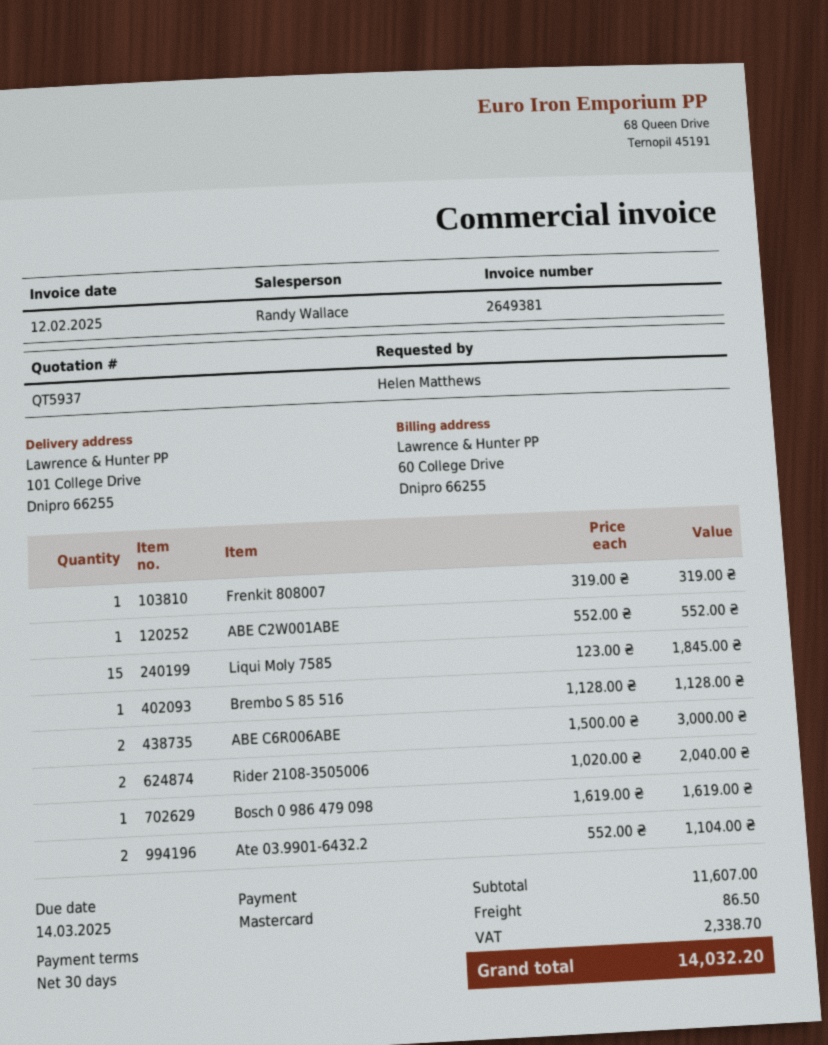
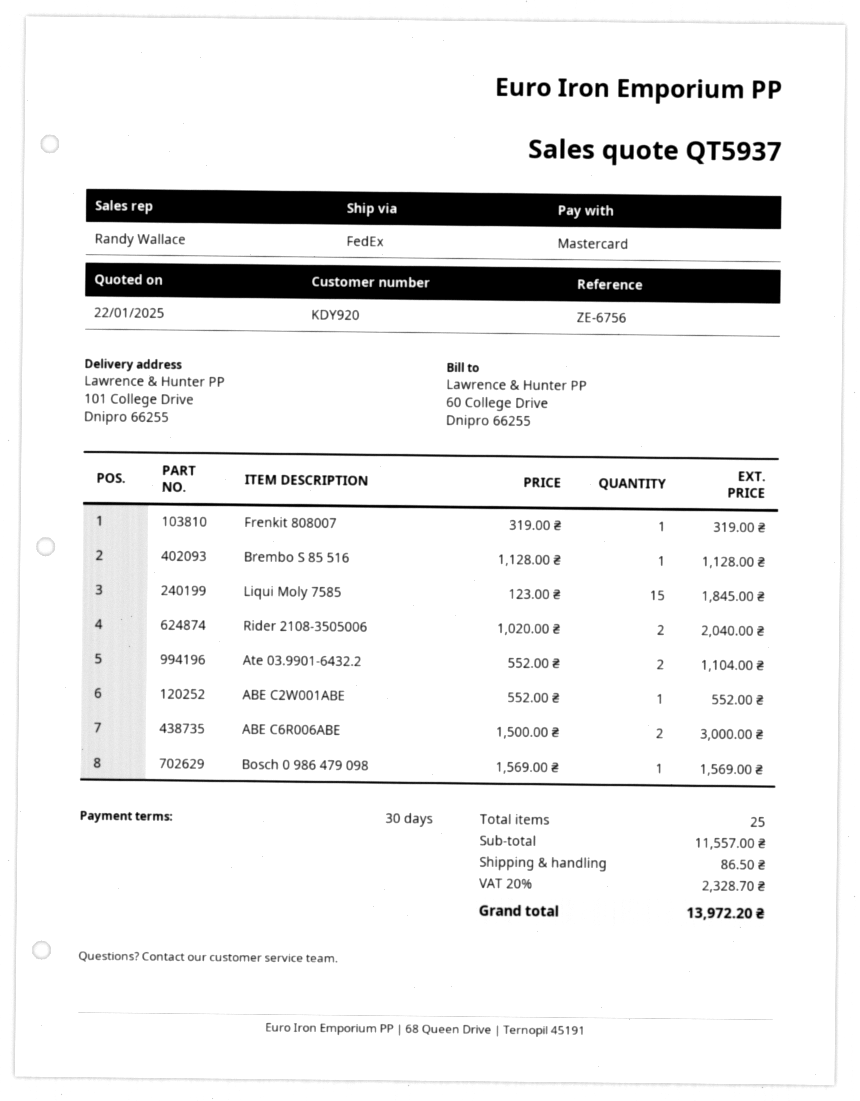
Bosch 0 986 479 098: 1 x 1619.00 = 1619.00 -> 1 x 1569.00 = 1569.00
subtotal: 11607.00 -> 11557.00
tax: 2338.70 -> 2328.70
total: 14032.20 -> 13972.20

